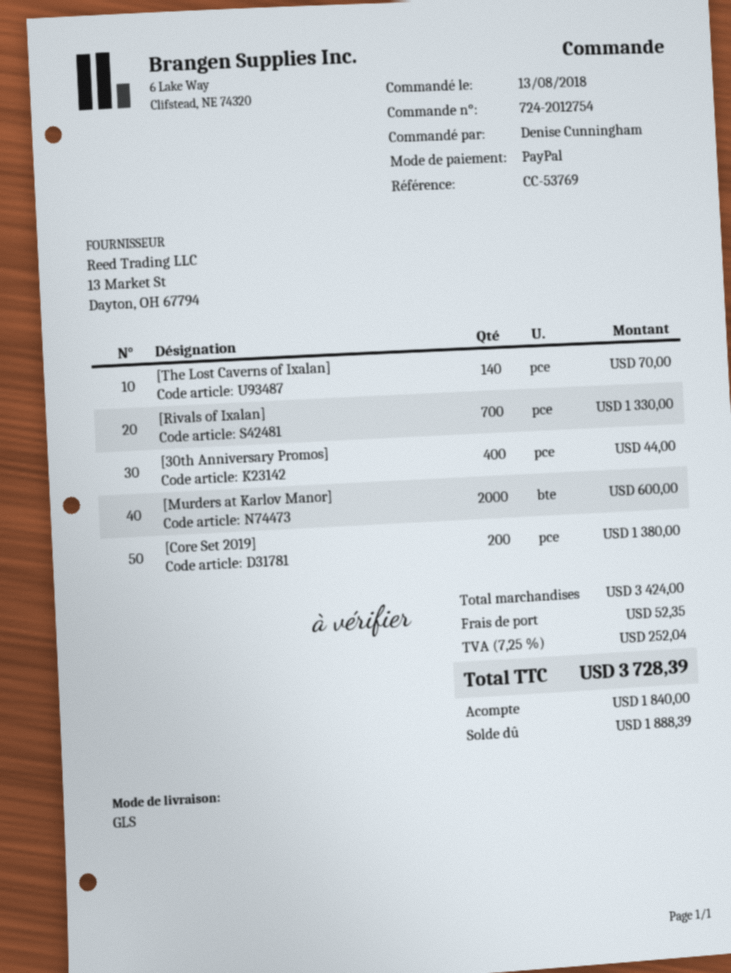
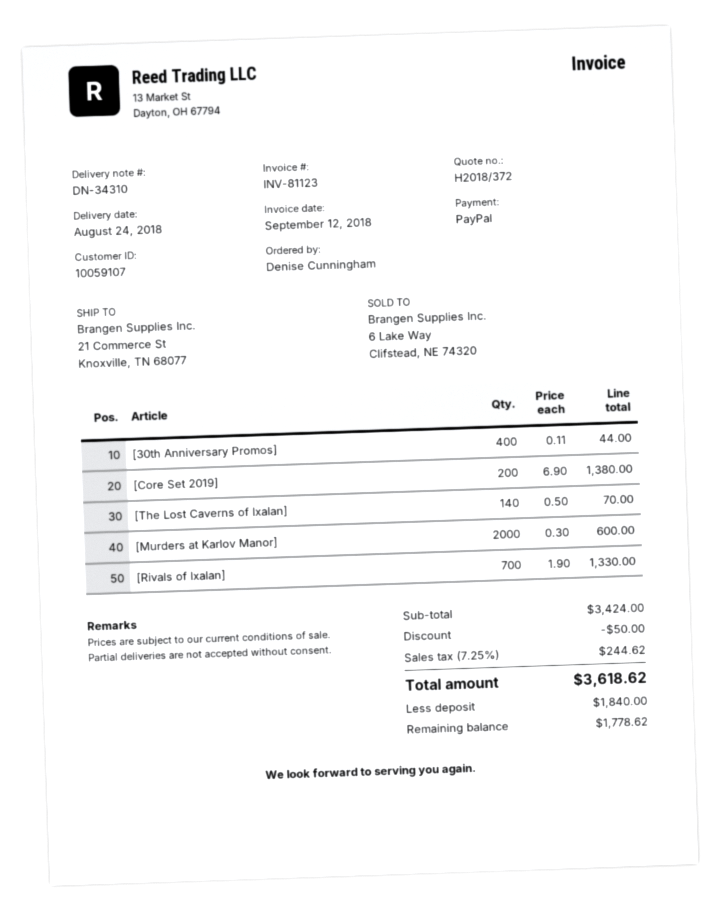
discount: none -> 50.00
shipping: 52.35 -> none
tax: 7.25% = 252.04 -> 7.25% = 244.62
total: 3728.39 -> 3618.62
balance: 1888.39 -> 1778.62

